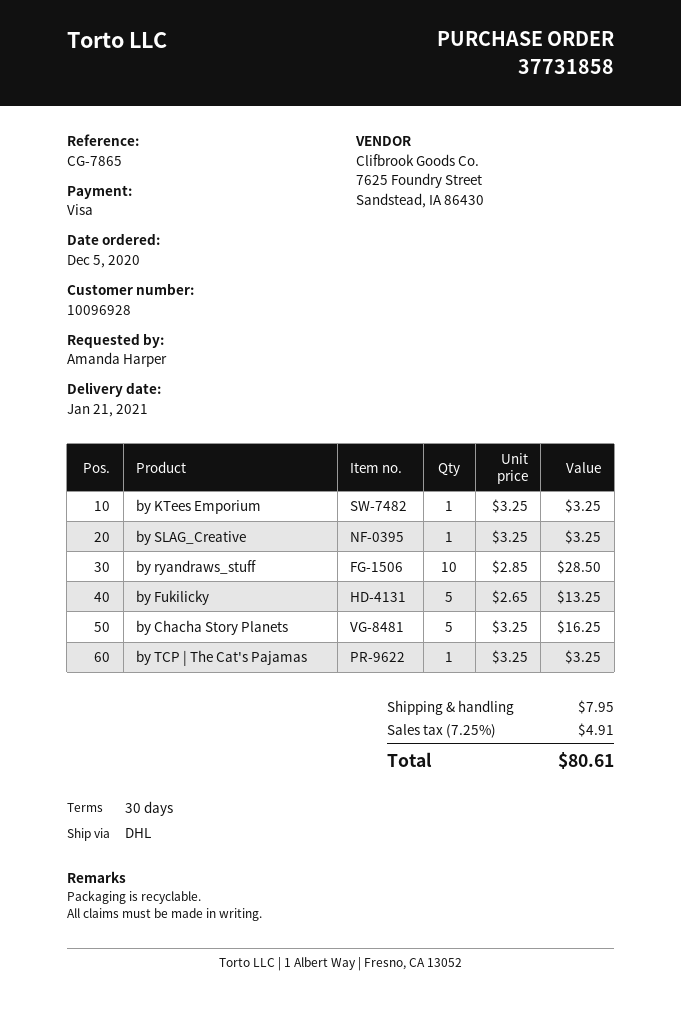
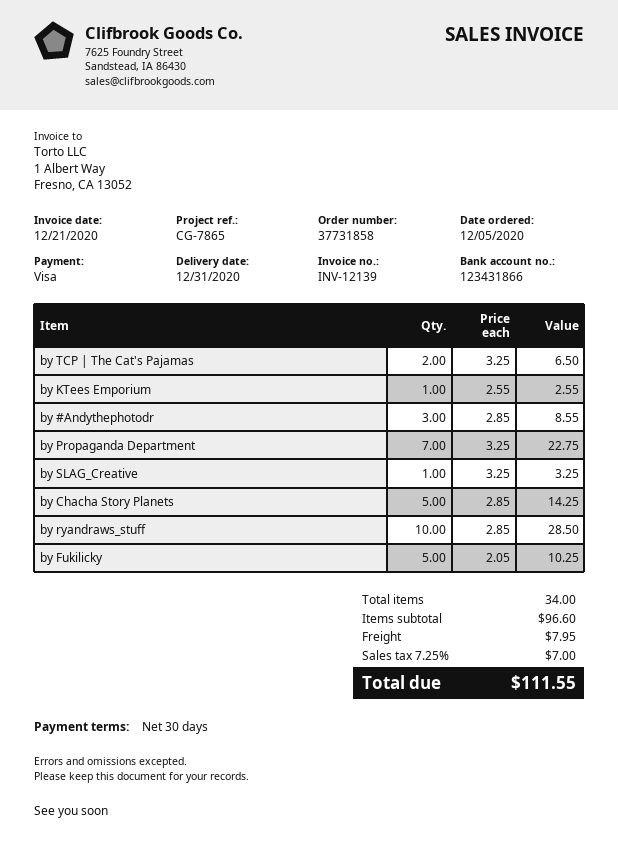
delivery date: 2021-01-21 -> 2020-12-31
by KTees Emporium: 1 x 3.25 = 3.25 -> 1 x 2.55 = 2.55
by Fukilicky: 5 x 2.65 = 13.25 -> 5 x 2.05 = 10.25
by Chacha Story Planets: 5 x 3.25 = 16.25 -> 5 x 2.85 = 14.25
by TCP | The Cat's Pajamas: 1 x 3.25 = 3.25 -> 2 x 3.25 = 6.50
by #Andythephotodr: none -> 3 x 2.85 = 8.55
by Propaganda Department: none -> 7 x 3.25 = 22.75
tax: 7.25% = 4.91 -> 7.25% = 7.00
total: 80.61 -> 111.55

